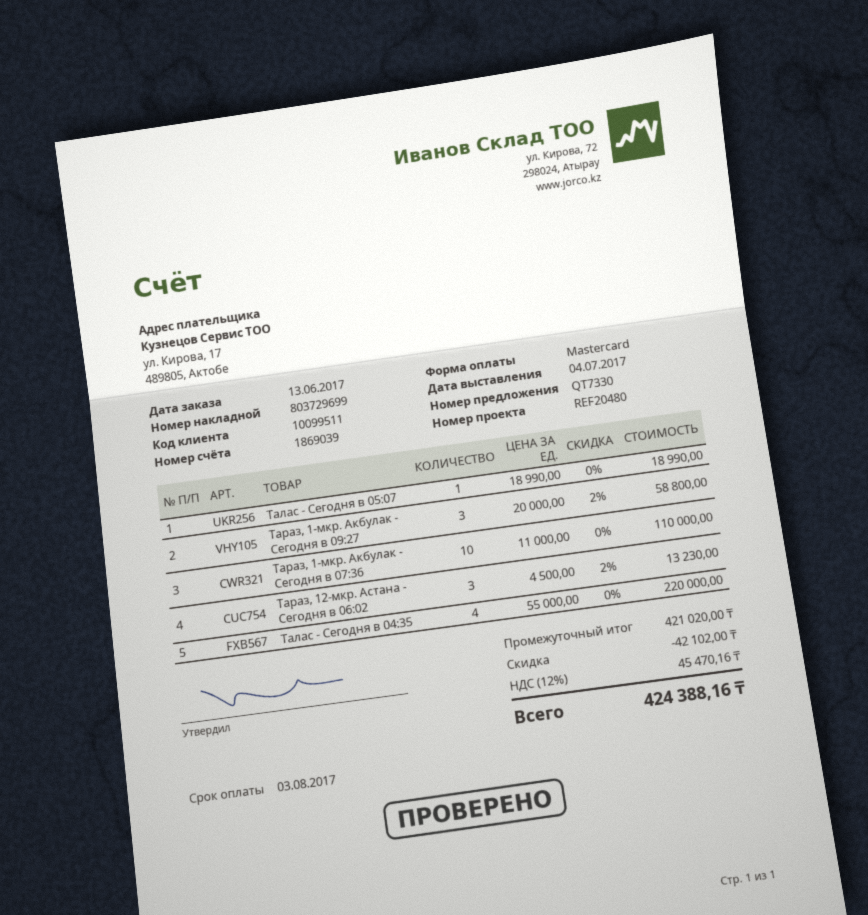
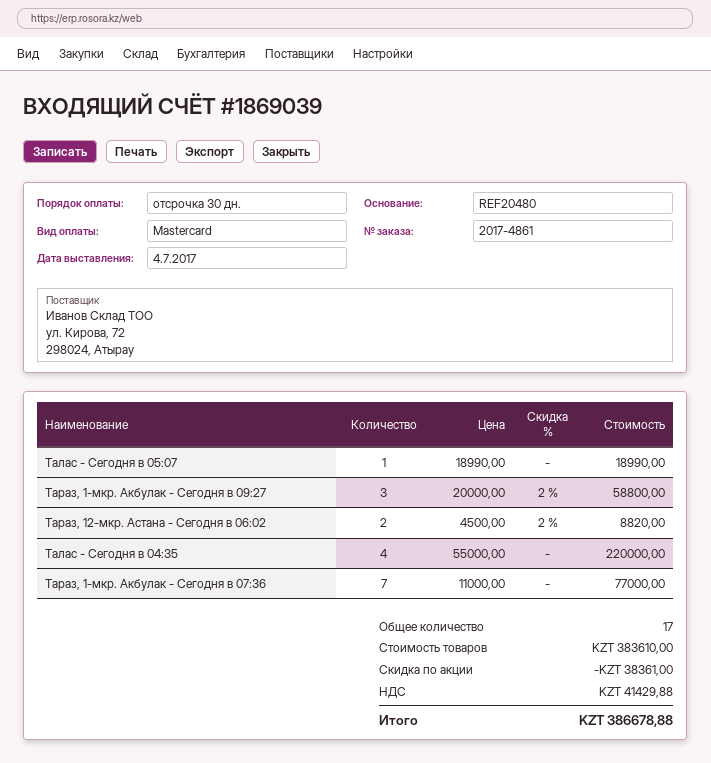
Тараз, 1-мкр. Акбулак - Сегодня в 07:36: 10 x 11000.00 = 110000.00 -> 7 x 11000.00 = 77000.00
Тараз, 12-мкр. Астана - Сегодня в 06:02: 3 x 4500.00 - 2% = 13230.00 -> 2 x 4500.00 - 2% = 8820.00
subtotal: 421020.00 -> 383610.00
discount: 42102.00 -> 38361.00
tax: 45470.16 -> 41429.88
total: 424388.16 -> 386678.88

